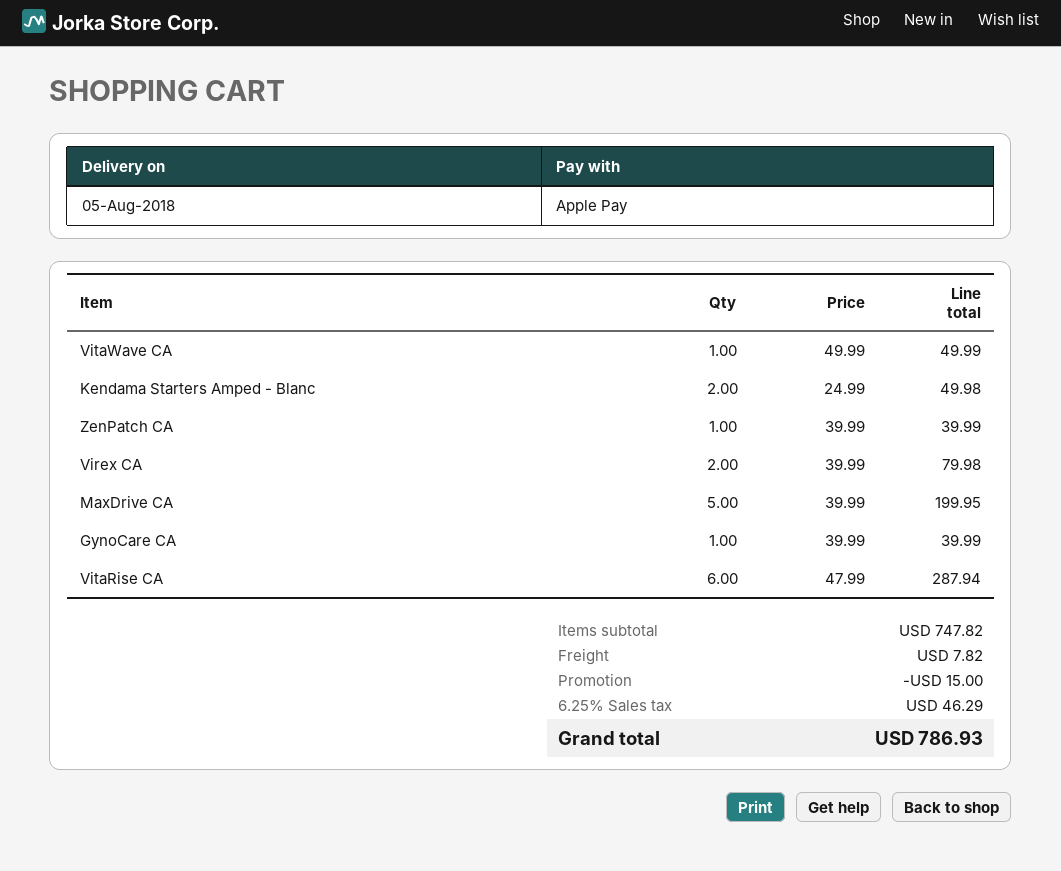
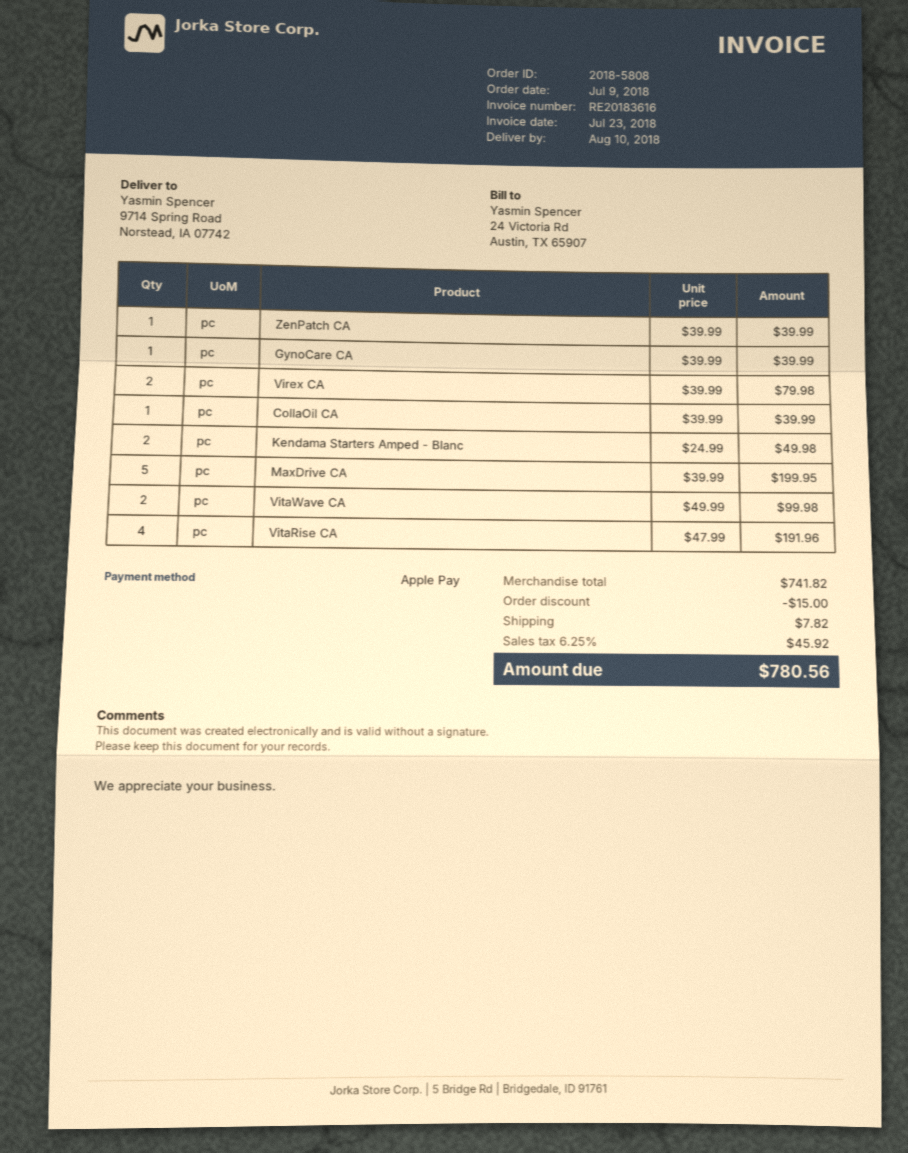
delivery date: 2018-08-05 -> 2018-08-10
VitaWave CA: 1 x 49.99 = 49.99 -> 2 x 49.99 = 99.98
VitaRise CA: 6 x 47.99 = 287.94 -> 4 x 47.99 = 191.96
CollaOil CA: none -> 1 x 39.99 = 39.99
subtotal: 747.82 -> 741.82
tax: 6.25% = 46.29 -> 6.25% = 45.92
total: 786.93 -> 780.56

